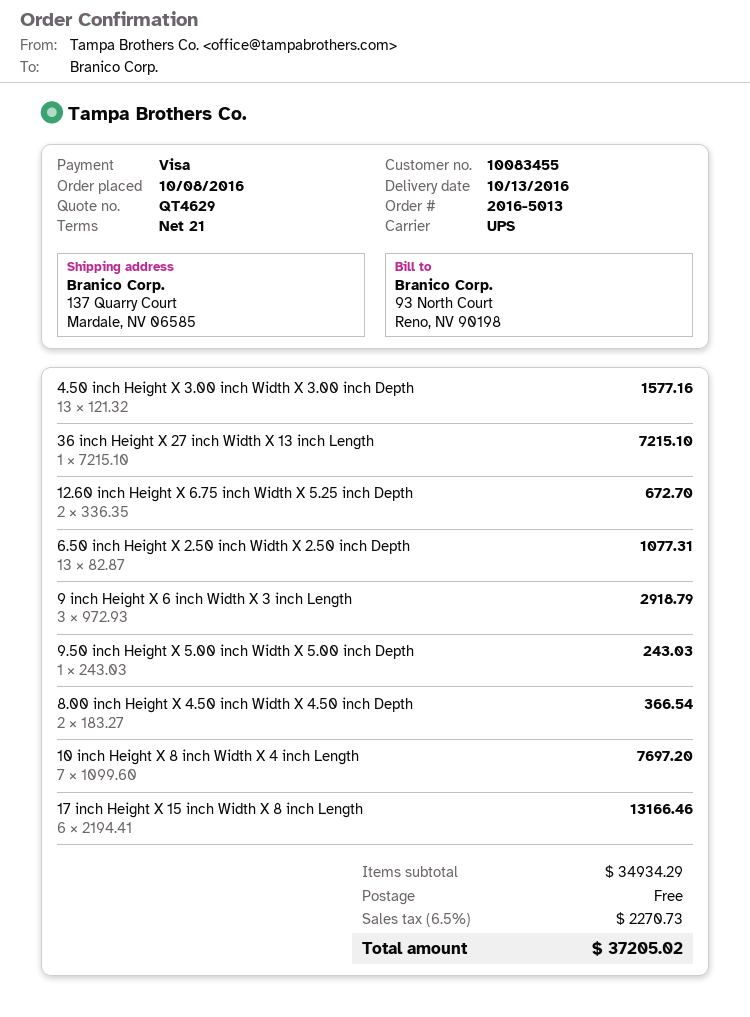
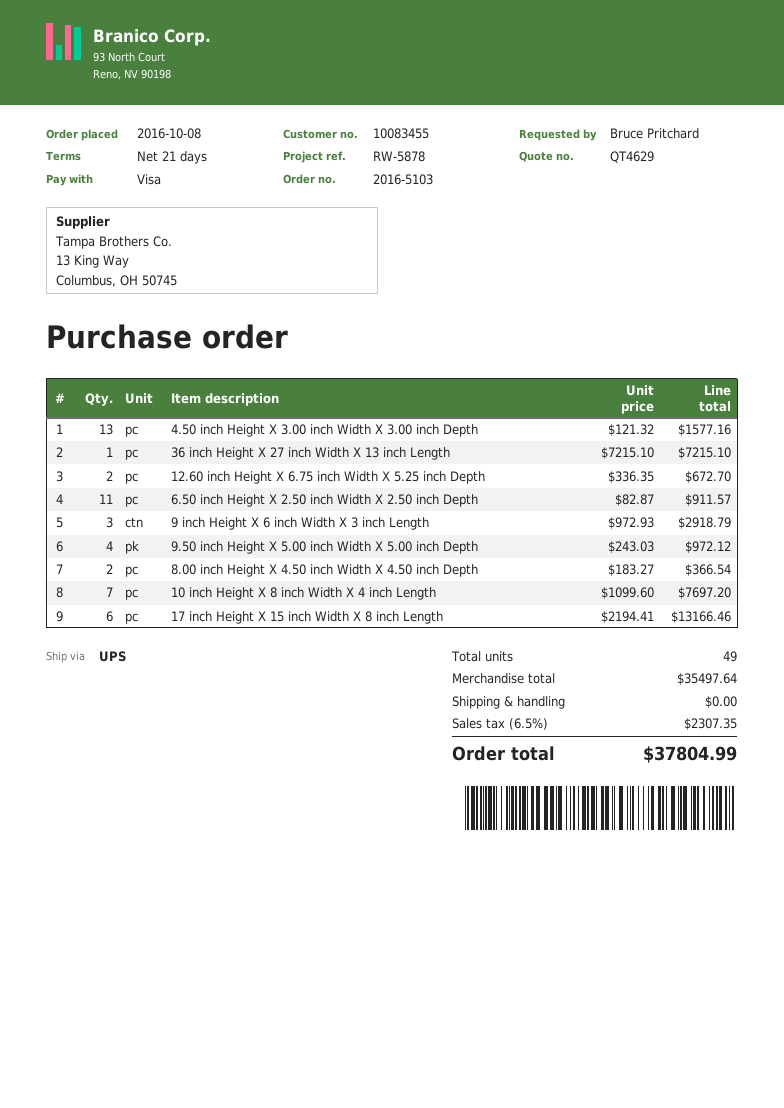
order number: 2016-5013 -> 2016-5103
6.50 inch Height X 2.50 inch Width X 2.50 inch Depth: 13 x 82.87 = 1077.31 -> 11 x 82.87 = 911.57
9.50 inch Height X 5.00 inch Width X 5.00 inch Depth: 1 x 243.03 = 243.03 -> 4 x 243.03 = 972.12
subtotal: 34934.29 -> 35497.64
tax: 6.5% = 2270.73 -> 6.5% = 2307.35
total: 37205.02 -> 37804.99

